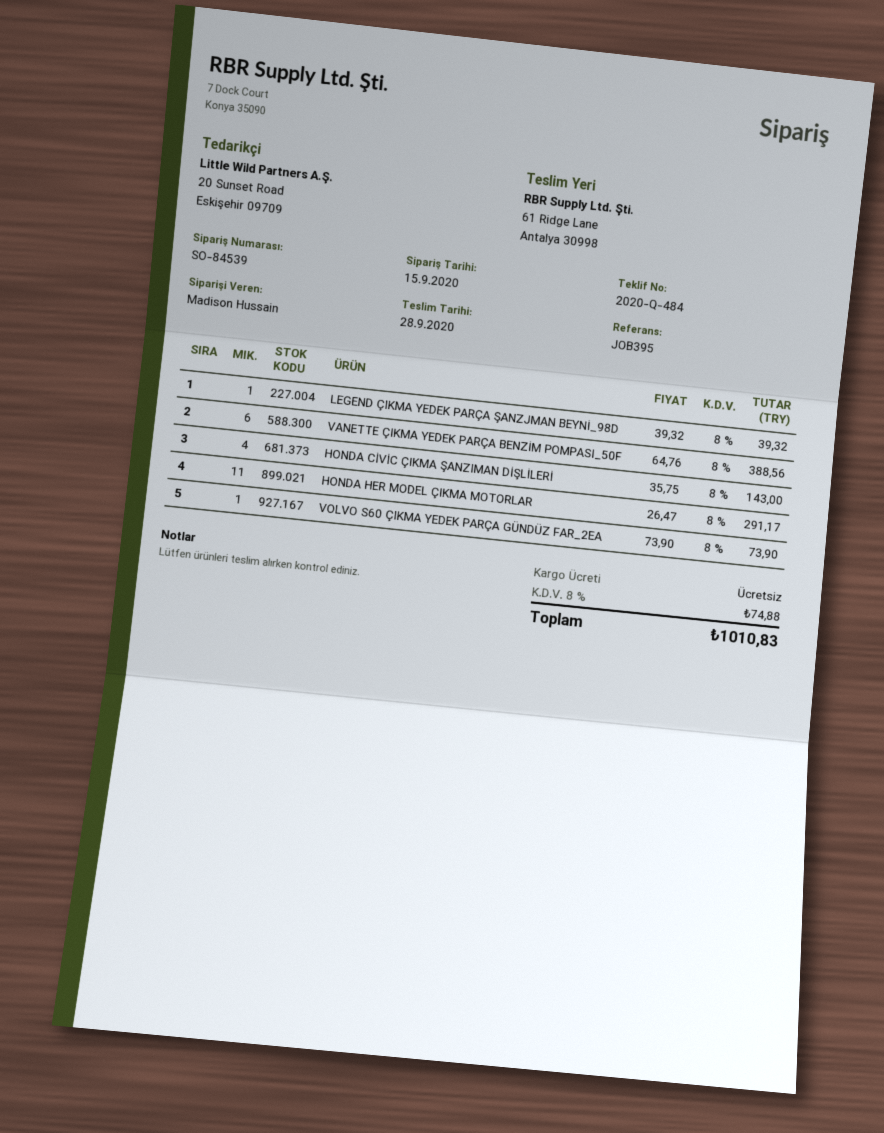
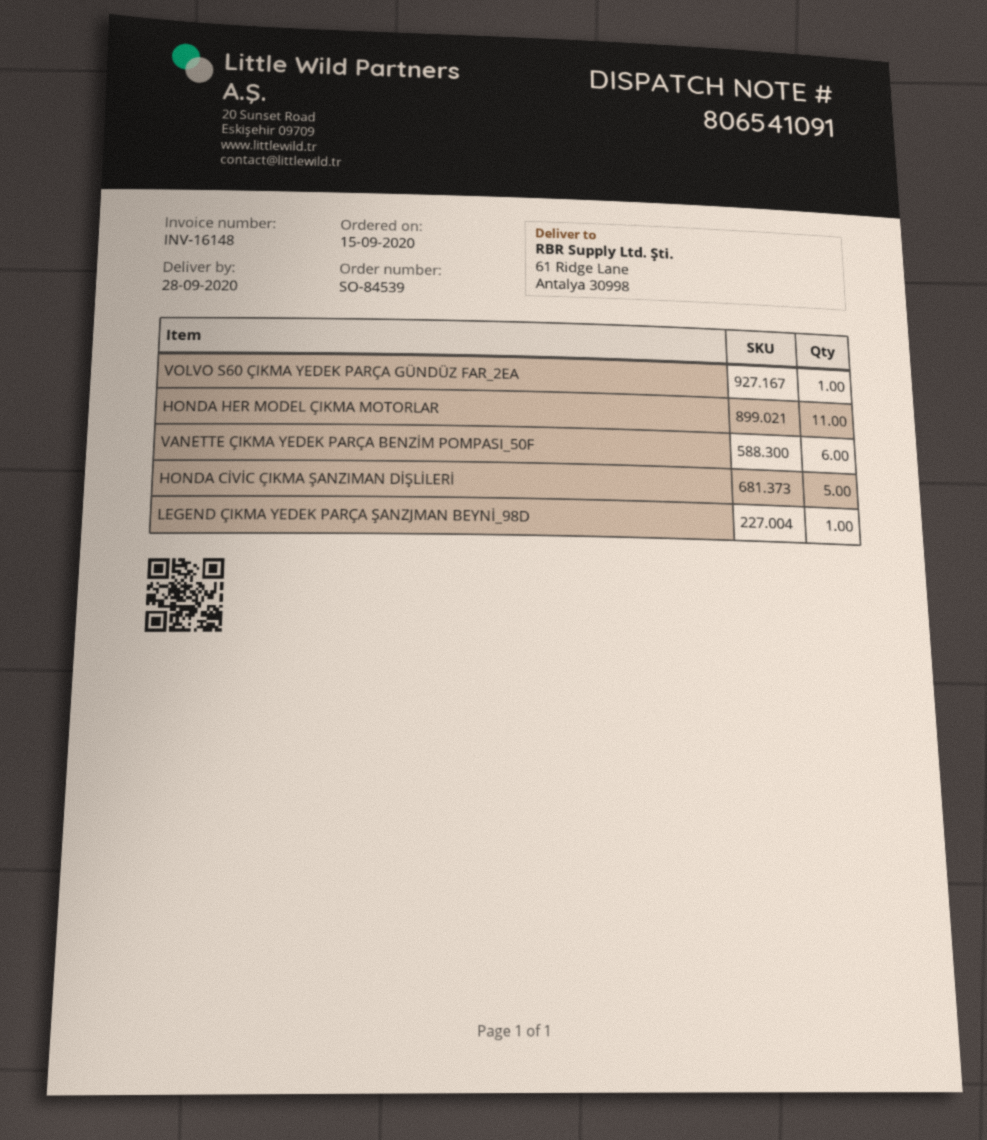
HONDA CİVİC ÇIKMA ŞANZIMAN DİŞLİLERİ: 4 -> 5

